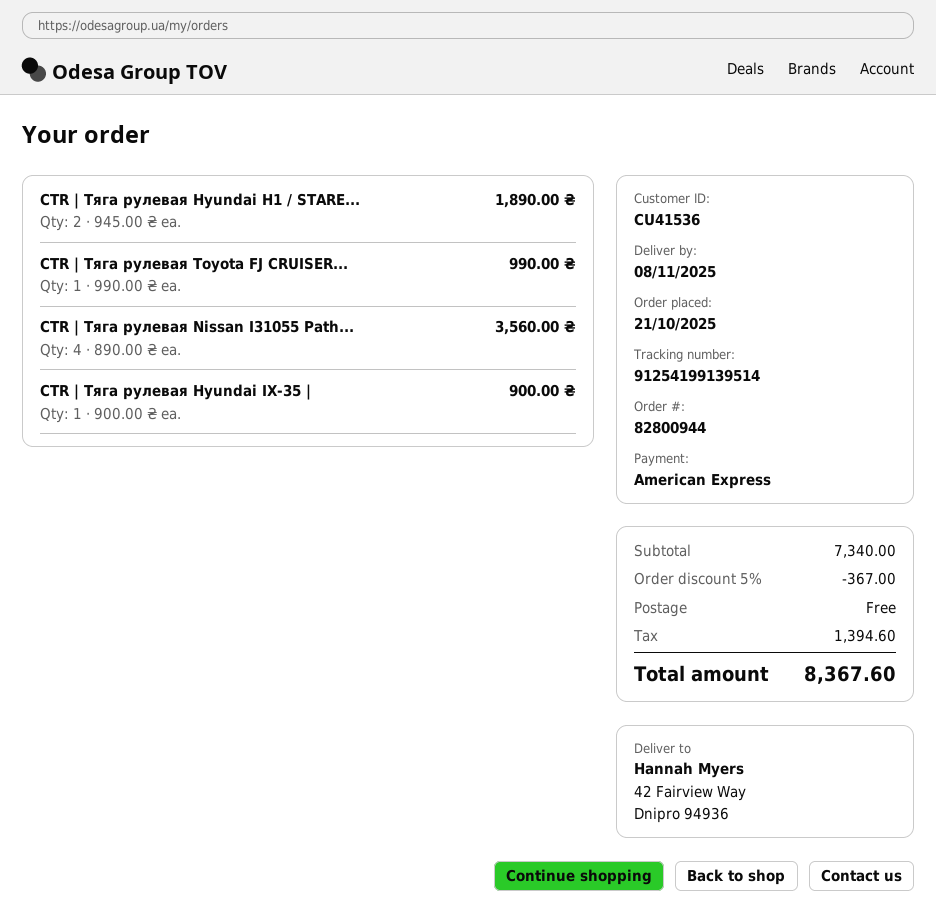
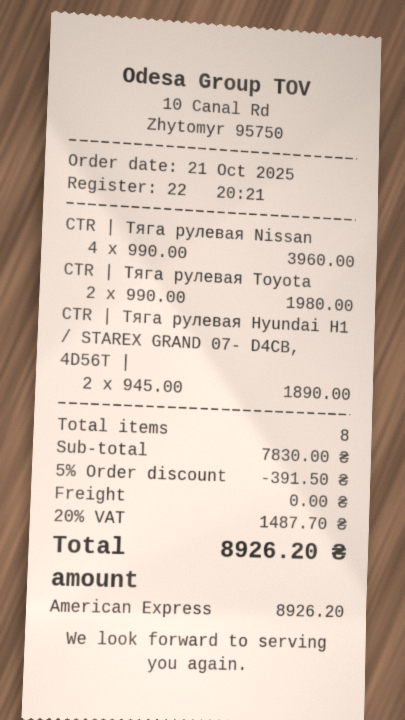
CTR | Тяга рулевая Toyota FJ CRUISER...: 1 x 990.00 = 990.00 -> 2 x 990.00 = 1980.00
CTR | Тяга рулевая Nissan I31055 Path...: 4 x 890.00 = 3560.00 -> 4 x 990.00 = 3960.00
CTR | Тяга рулевая Hyundai IX-35 |: 1 x 900.00 = 900.00 -> none
subtotal: 7340.00 -> 7830.00
discount: 5% = 367.00 -> 5% = 391.50
tax: 1394.60 -> 1487.70
total: 8367.60 -> 8926.20

